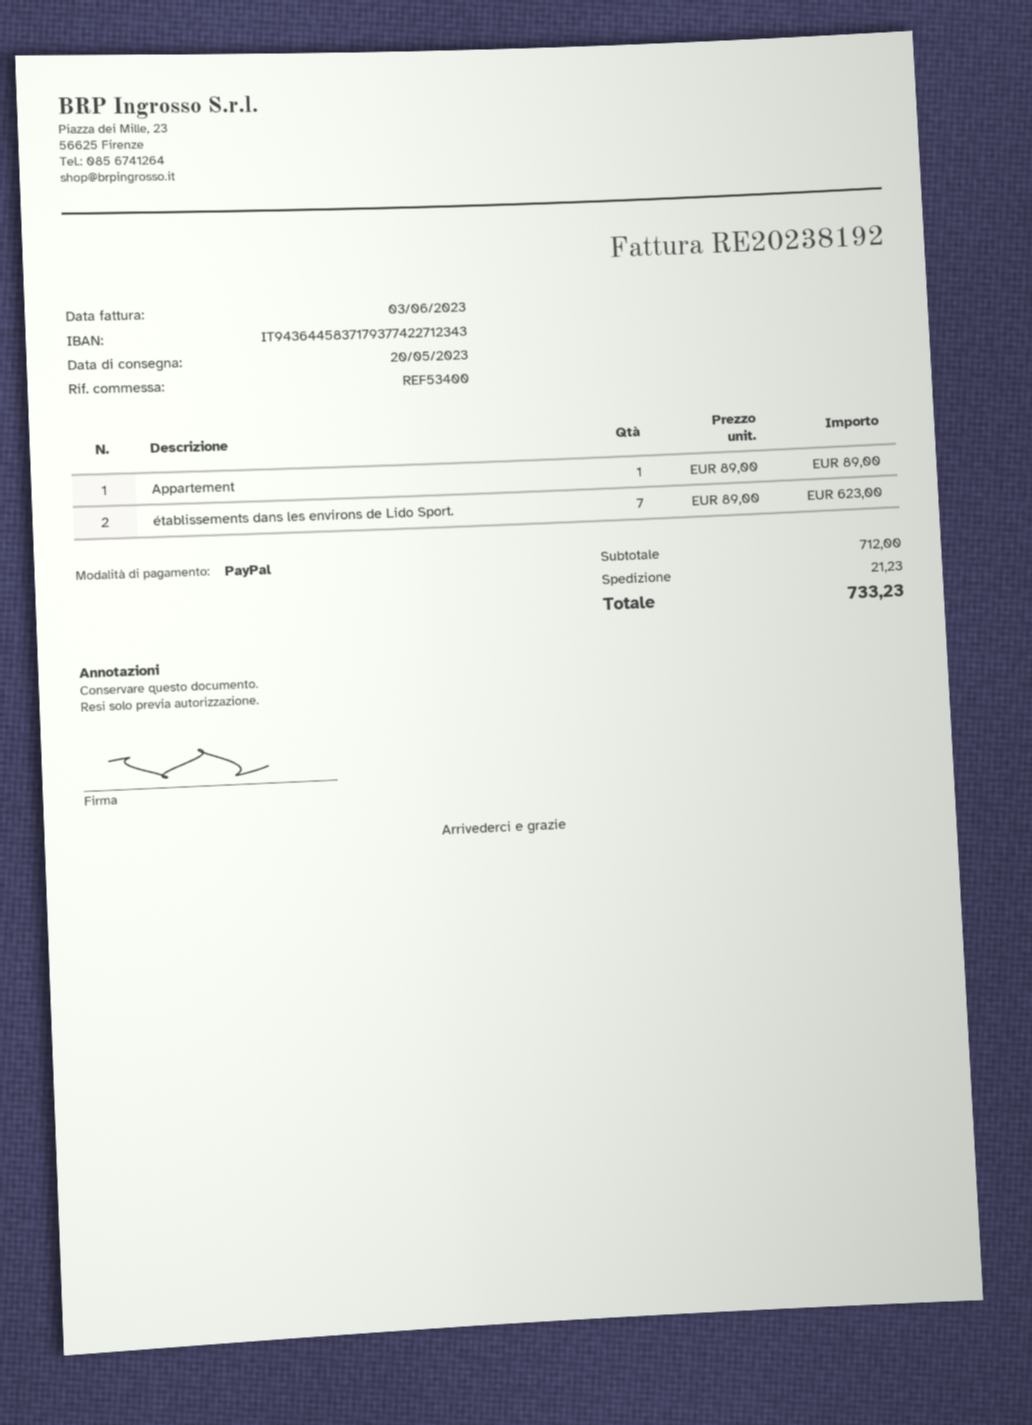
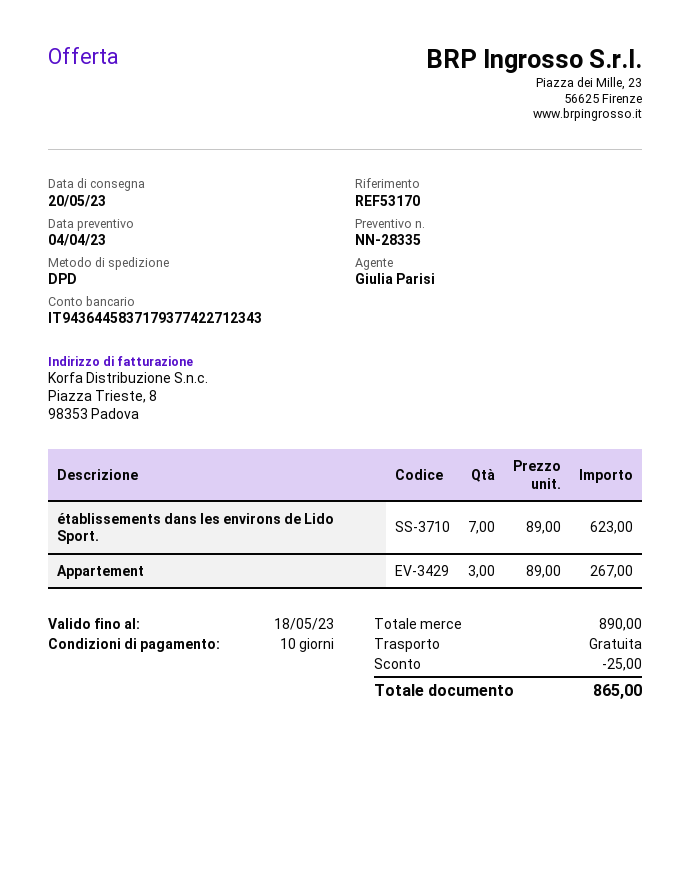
reference: REF53400 -> REF53170
Appartement: 1 x 89.00 = 89.00 -> 3 x 89.00 = 267.00
subtotal: 712.00 -> 890.00
discount: none -> 25.00
shipping: 21.23 -> 0.00
total: 733.23 -> 865.00

